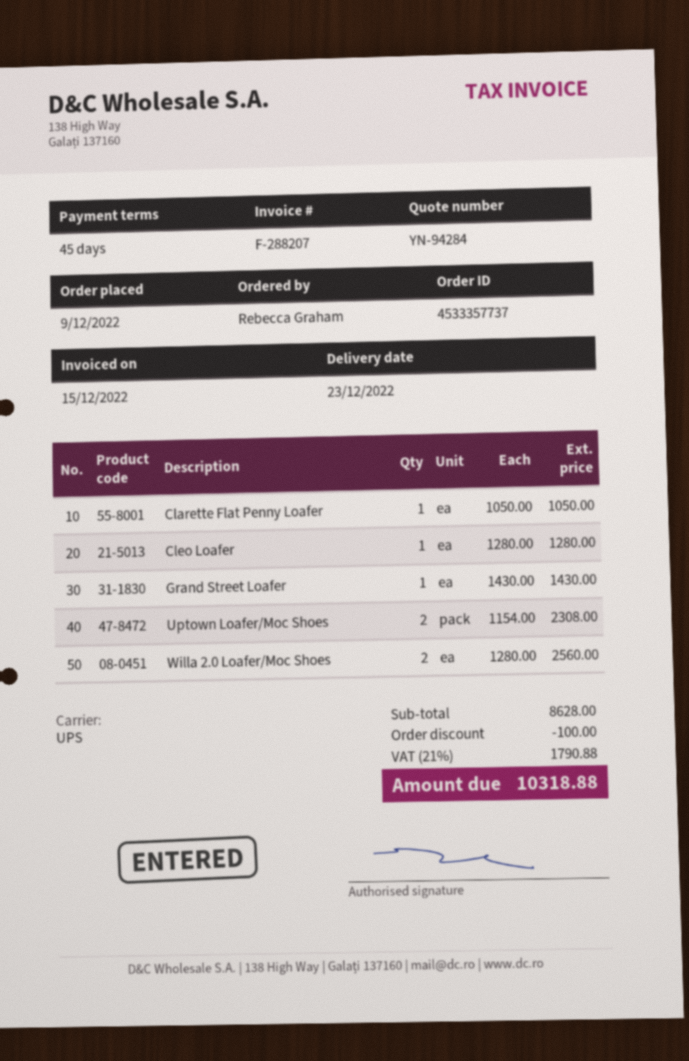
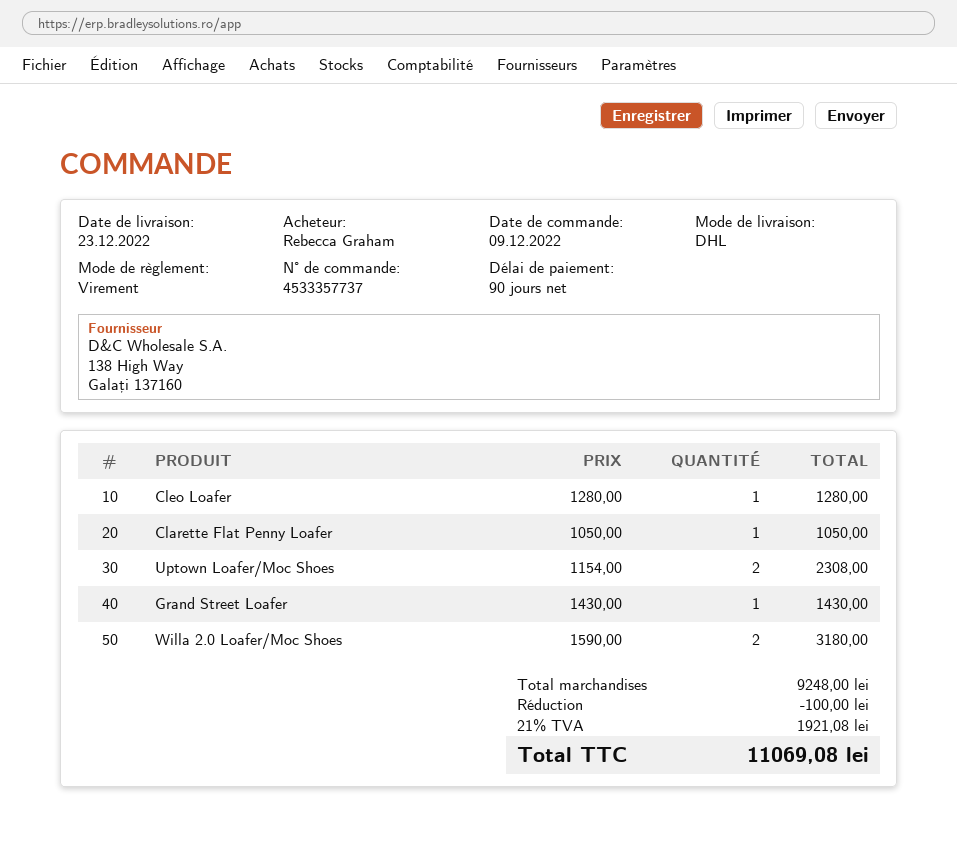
payment terms: 45 days -> 90 days
shipping method: UPS -> DHL
Willa 2.0 Loafer/Moc Shoes: 2 x 1280.00 = 2560.00 -> 2 x 1590.00 = 3180.00
subtotal: 8628.00 -> 9248.00
tax: 21% = 1790.88 -> 21% = 1921.08
total: 10318.88 -> 11069.08

